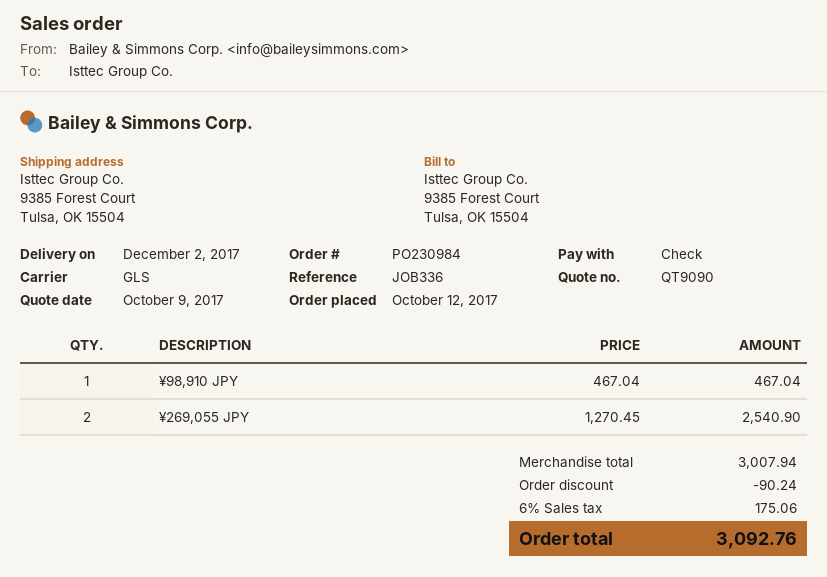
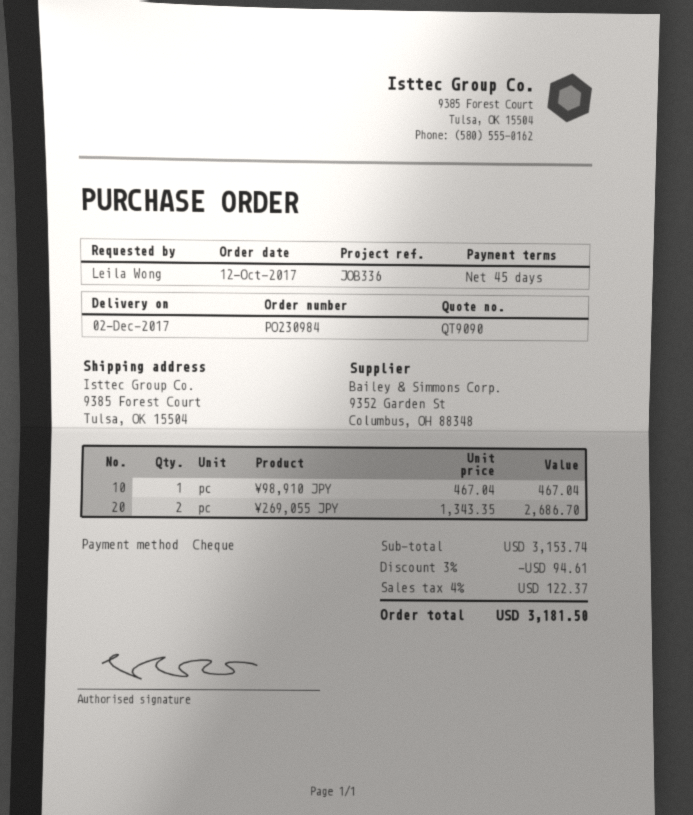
¥269,055 JPY: 2 x 1270.45 = 2540.90 -> 2 x 1343.35 = 2686.70
subtotal: 3007.94 -> 3153.74
discount: 90.24 -> 94.61
tax: 6% = 175.06 -> 4% = 122.37
total: 3092.76 -> 3181.50

